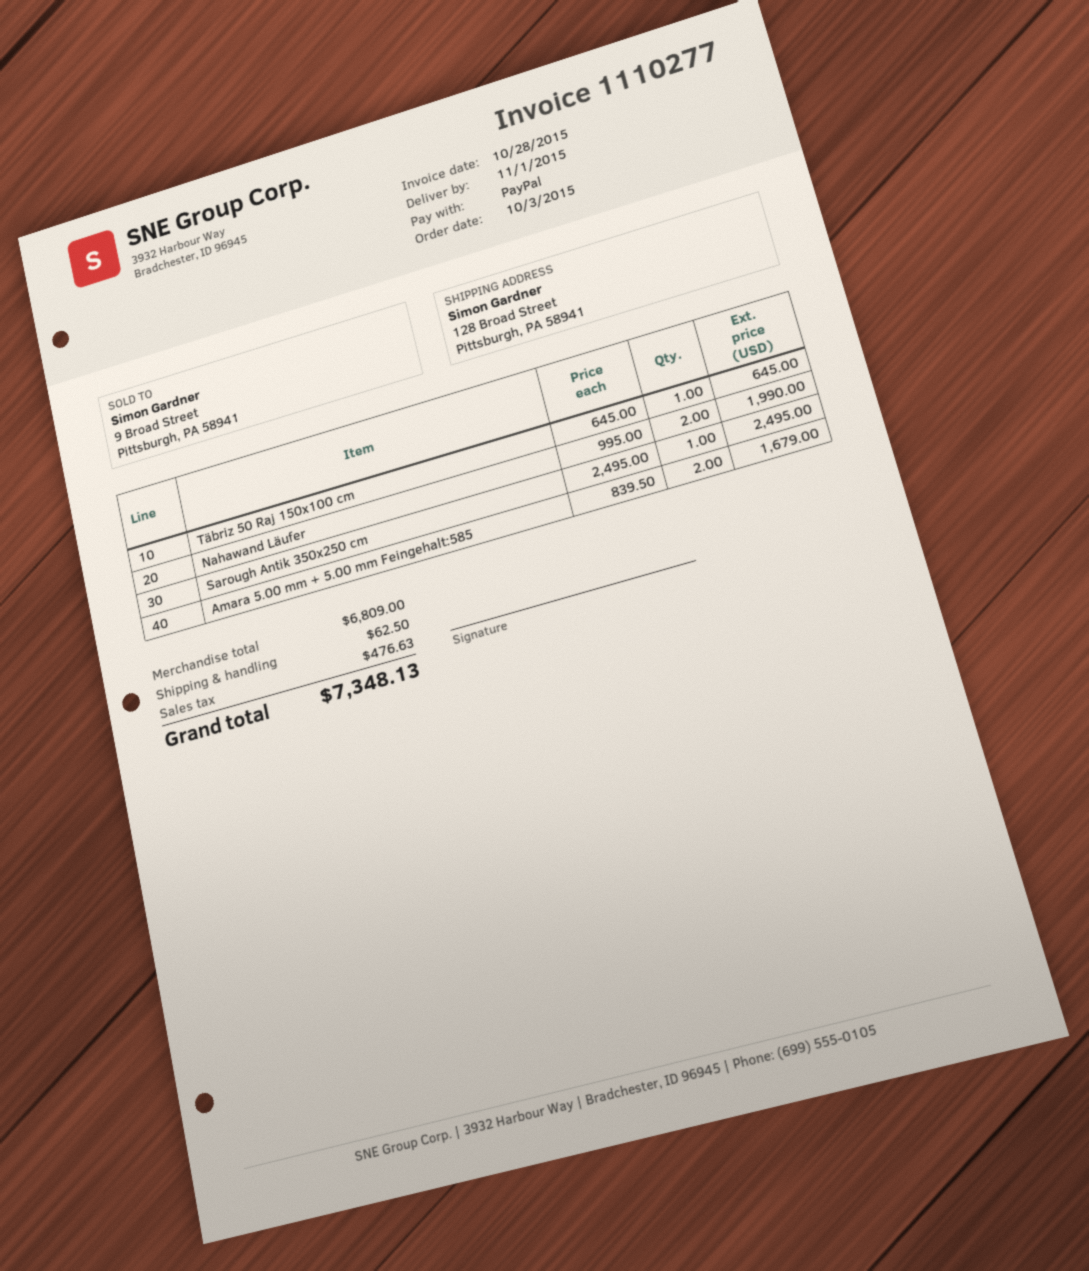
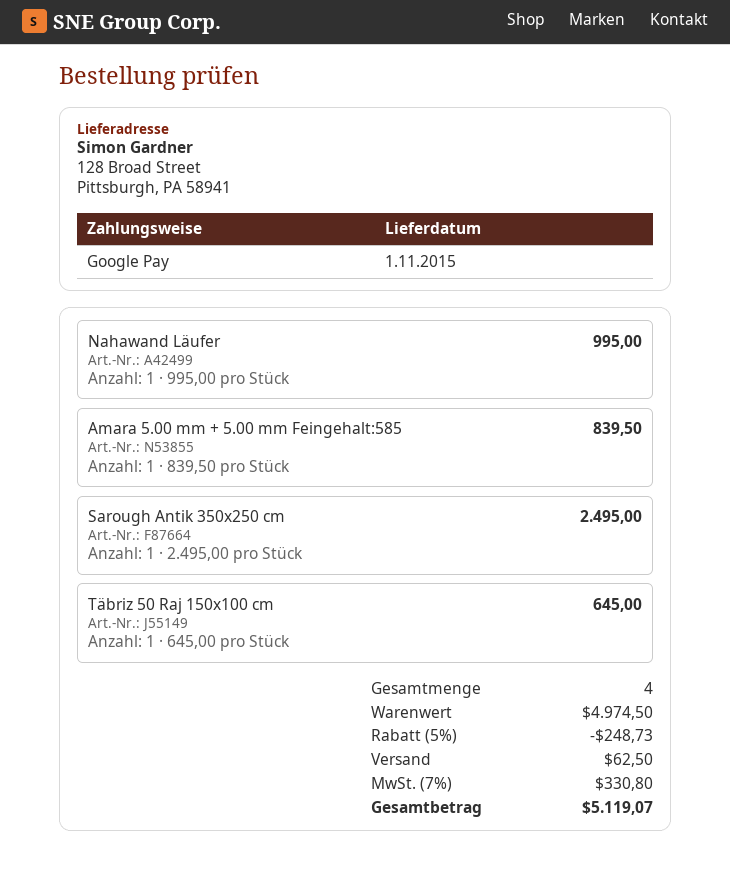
payment method: PayPal -> Google Pay
Nahawand Läufer: 2 x 995.00 = 1990.00 -> 1 x 995.00 = 995.00
Amara 5.00 mm + 5.00 mm Feingehalt:585: 2 x 839.50 = 1679.00 -> 1 x 839.50 = 839.50
subtotal: 6809.00 -> 4974.50
discount: none -> 5% = 248.73
tax: 476.63 -> 330.80
total: 7348.13 -> 5119.07

